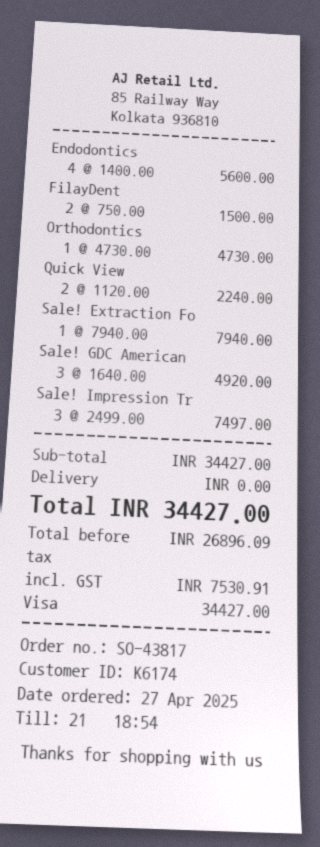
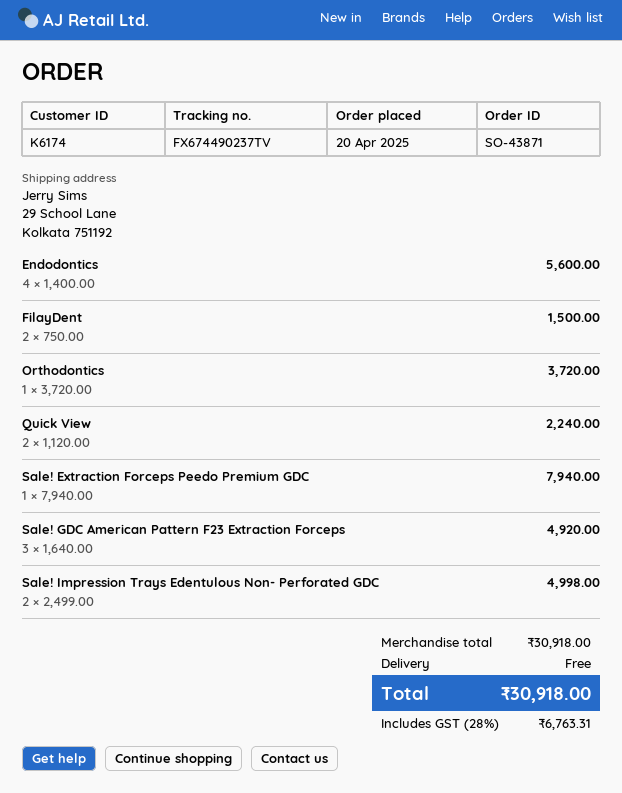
order number: SO-43817 -> SO-43871
order date: 2025-04-27 -> 2025-04-20
Orthodontics: 1 x 4730.00 = 4730.00 -> 1 x 3720.00 = 3720.00
Sale! Impression Tr: 3 x 2499.00 = 7497.00 -> 2 x 2499.00 = 4998.00
subtotal: 34427.00 -> 30918.00
tax: 7530.91 -> 6763.31
total: 34427.00 -> 30918.00

